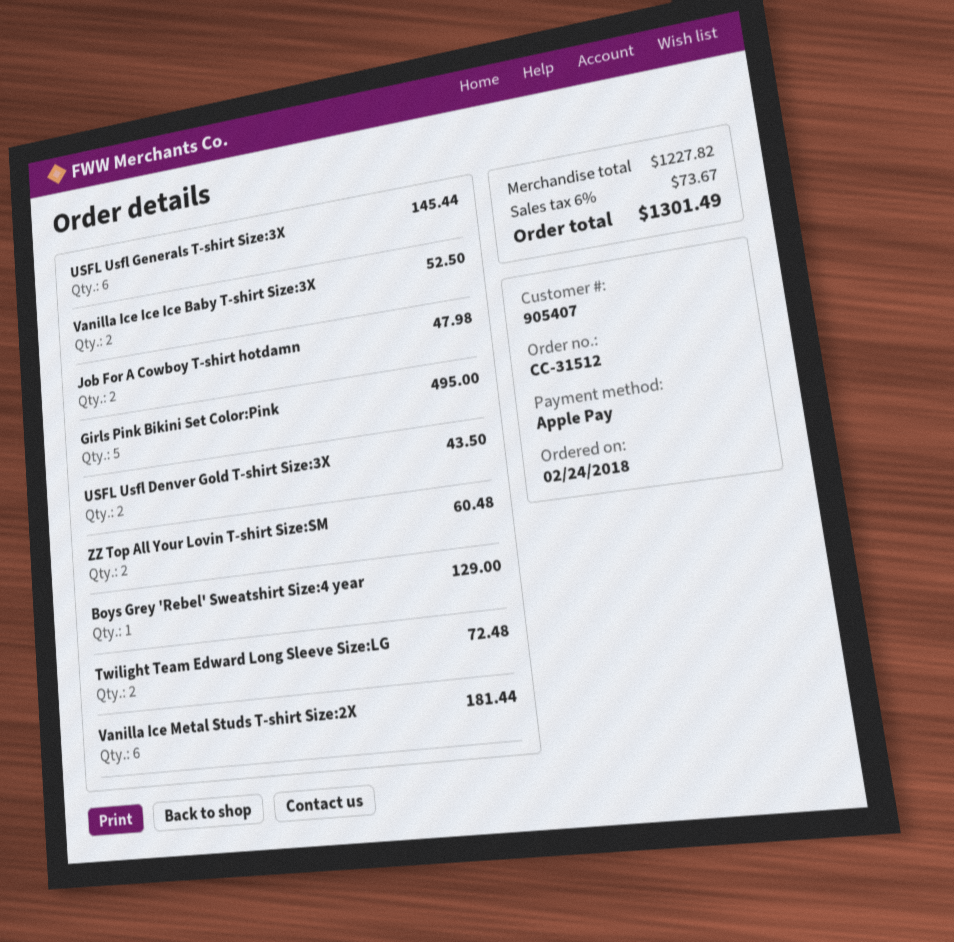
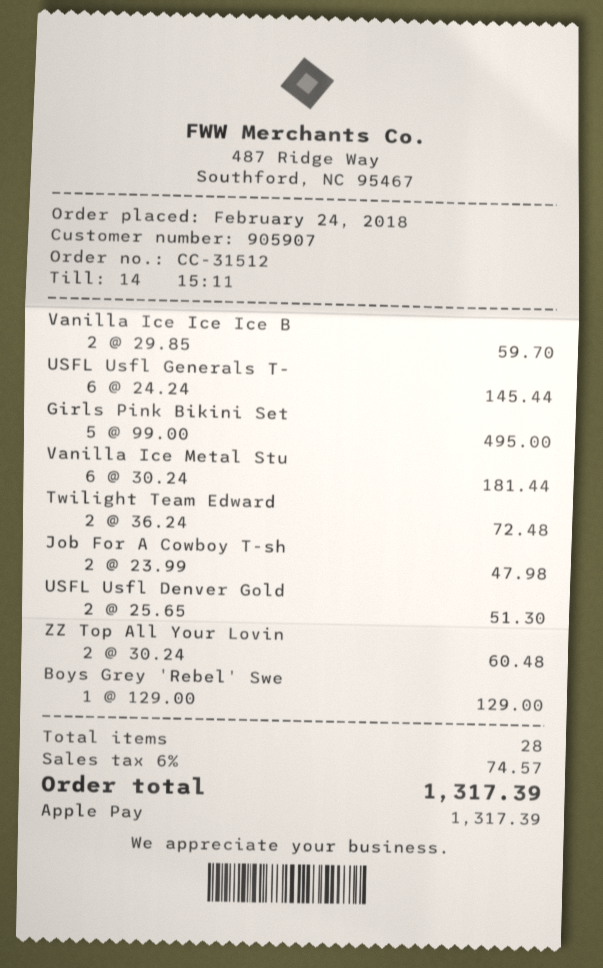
customer number: 905407 -> 905907
Vanilla Ice Ice Ice Baby T-shirt Size:3X: 2 for 52.50 -> 2 for 59.70
USFL Usfl Denver Gold T-shirt Size:3X: 2 for 43.50 -> 2 for 51.30
tax: 6% = 73.67 -> 6% = 74.57
total: 1301.49 -> 1317.39

